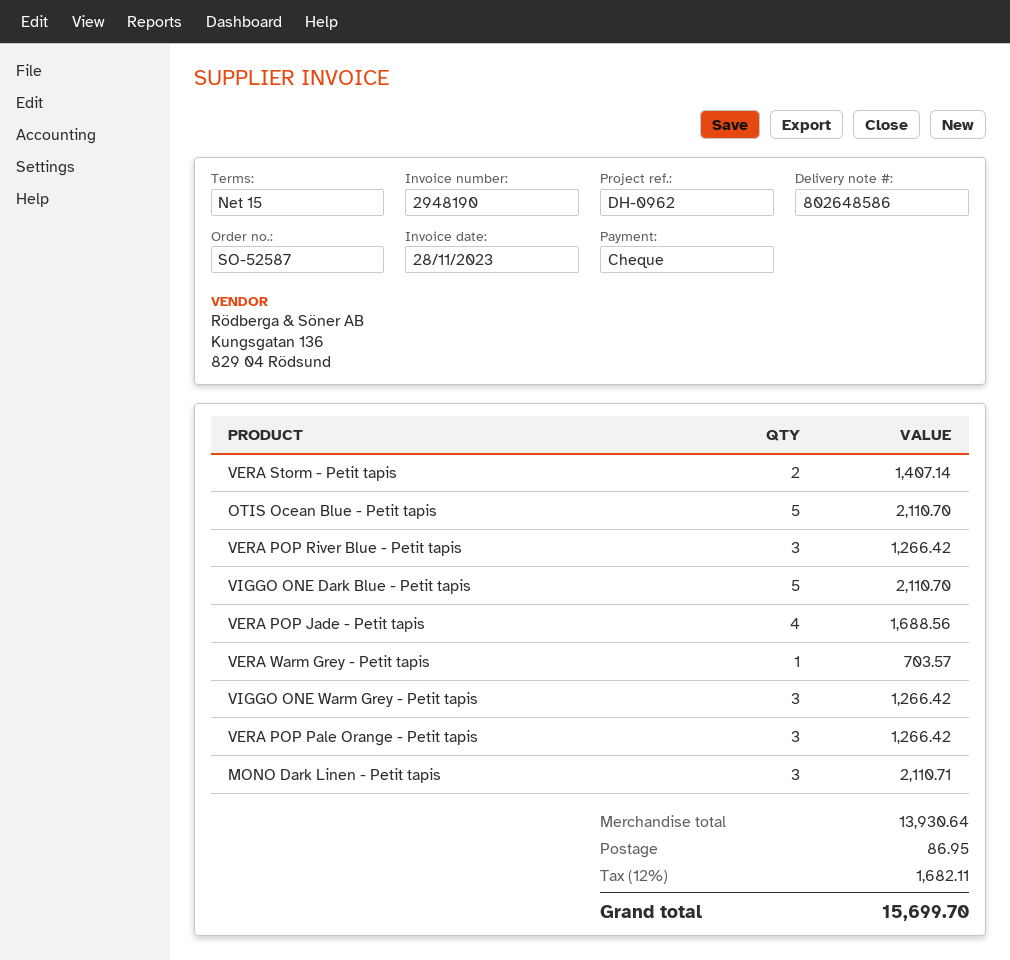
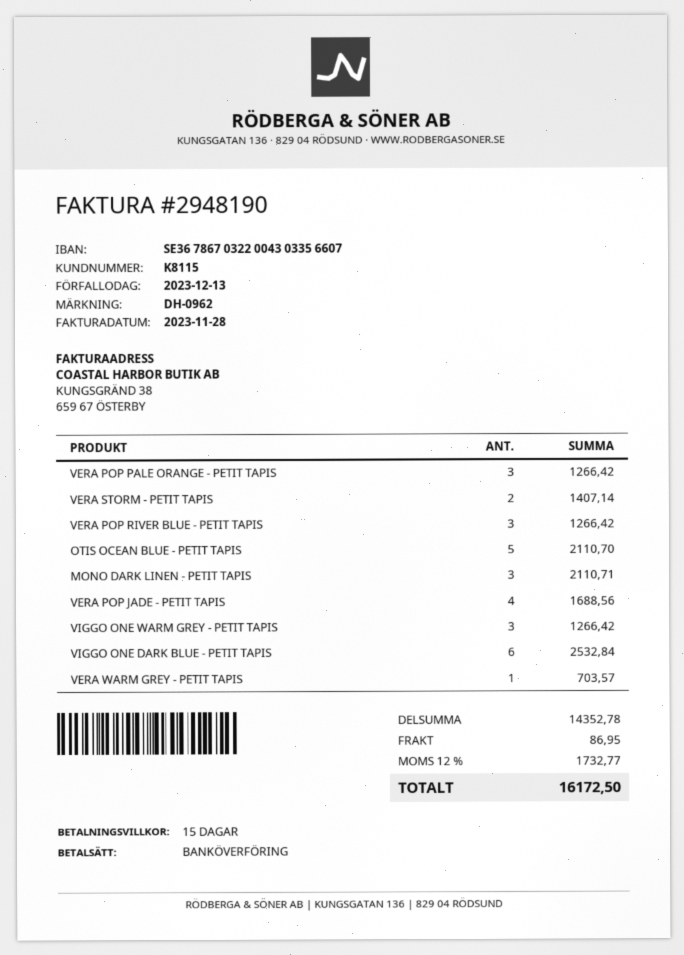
payment method: cheque -> bank transfer
VIGGO ONE Dark Blue - Petit tapis: 5 for 2110.70 -> 6 for 2532.84
subtotal: 13930.64 -> 14352.78
tax: 12% = 1682.11 -> 12% = 1732.77
total: 15699.70 -> 16172.50

